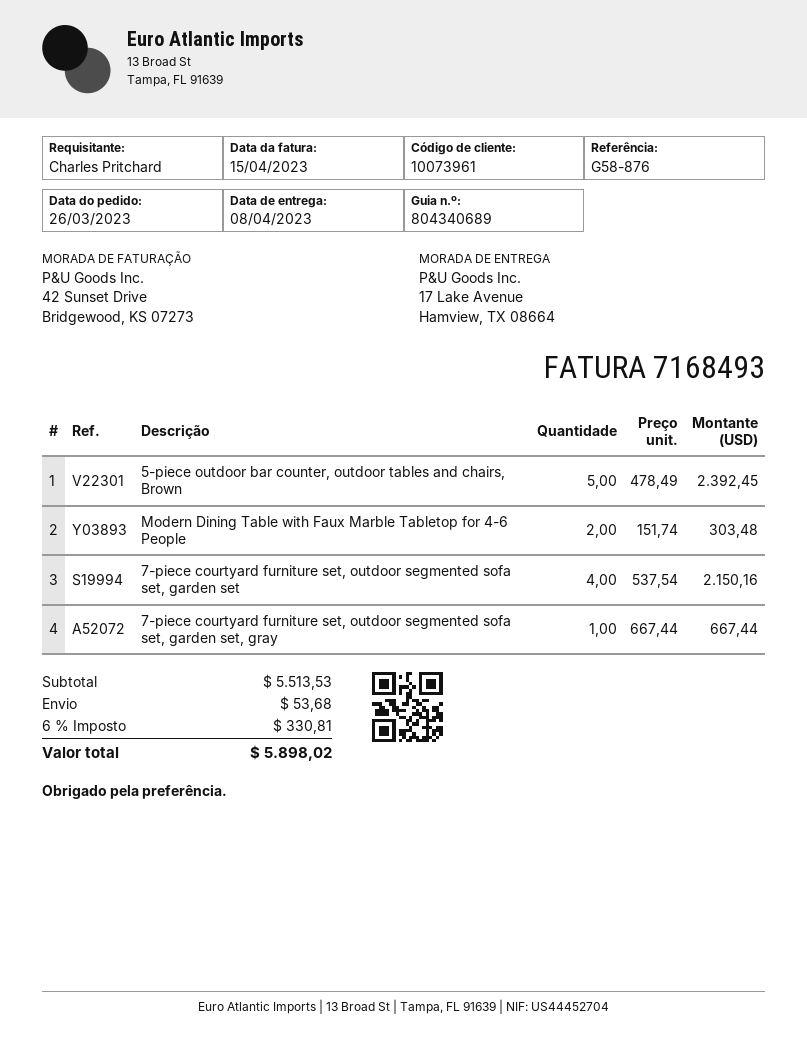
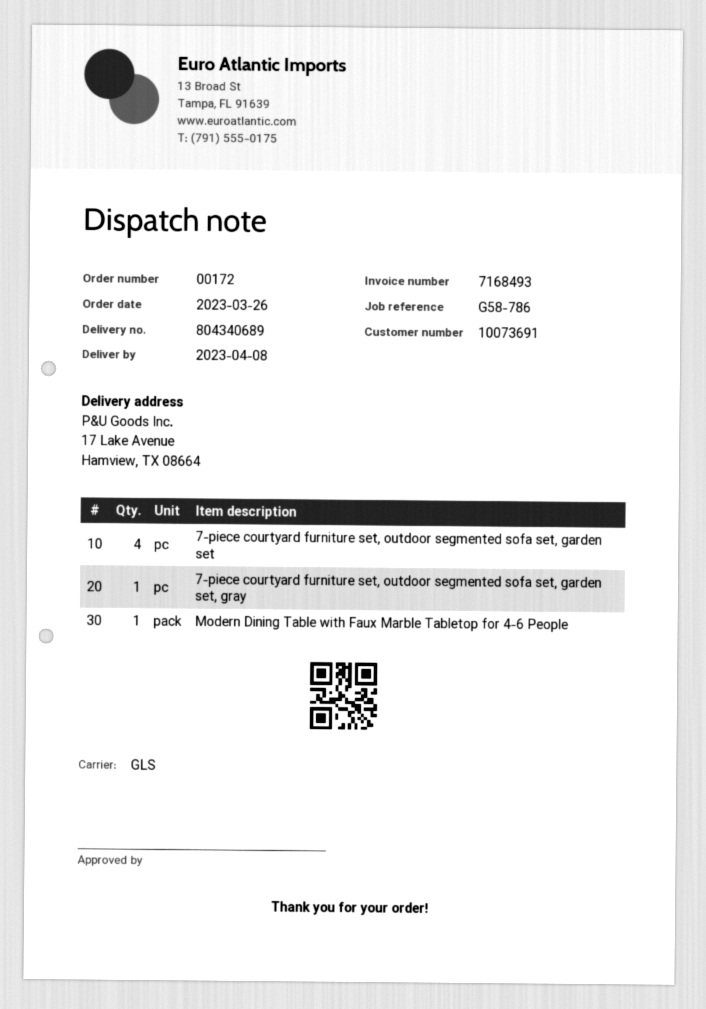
customer number: 10073961 -> 10073691
reference: G58-876 -> G58-786
5-piece outdoor bar counter, outdoor tables and chairs, Brown: 5 -> none
Modern Dining Table with Faux Marble Tabletop for 4-6 People: 2 -> 1

